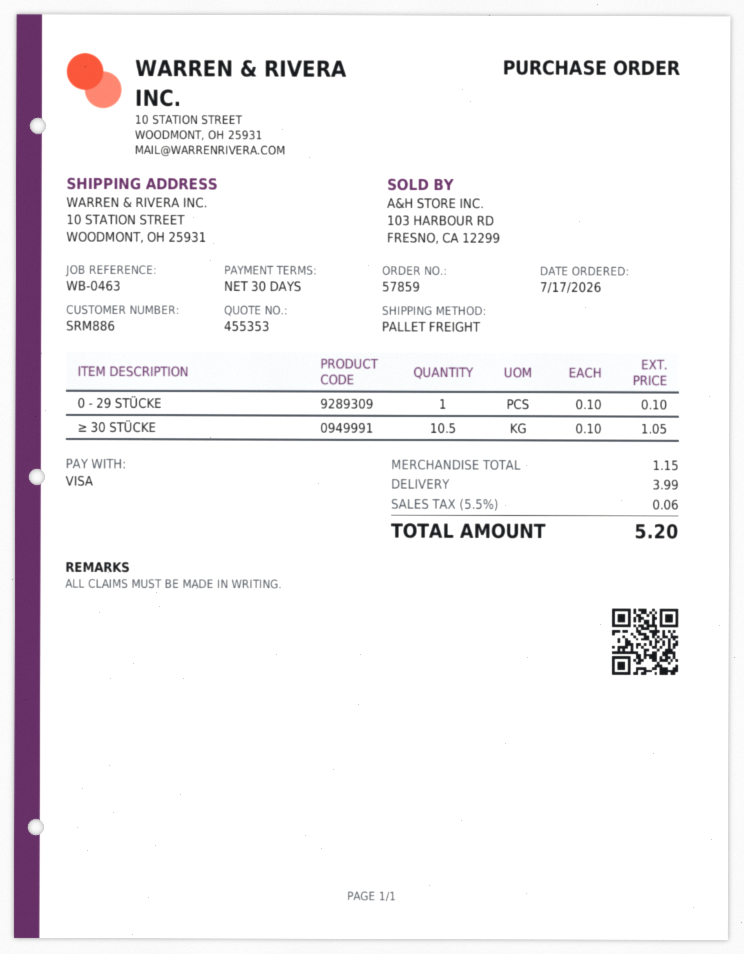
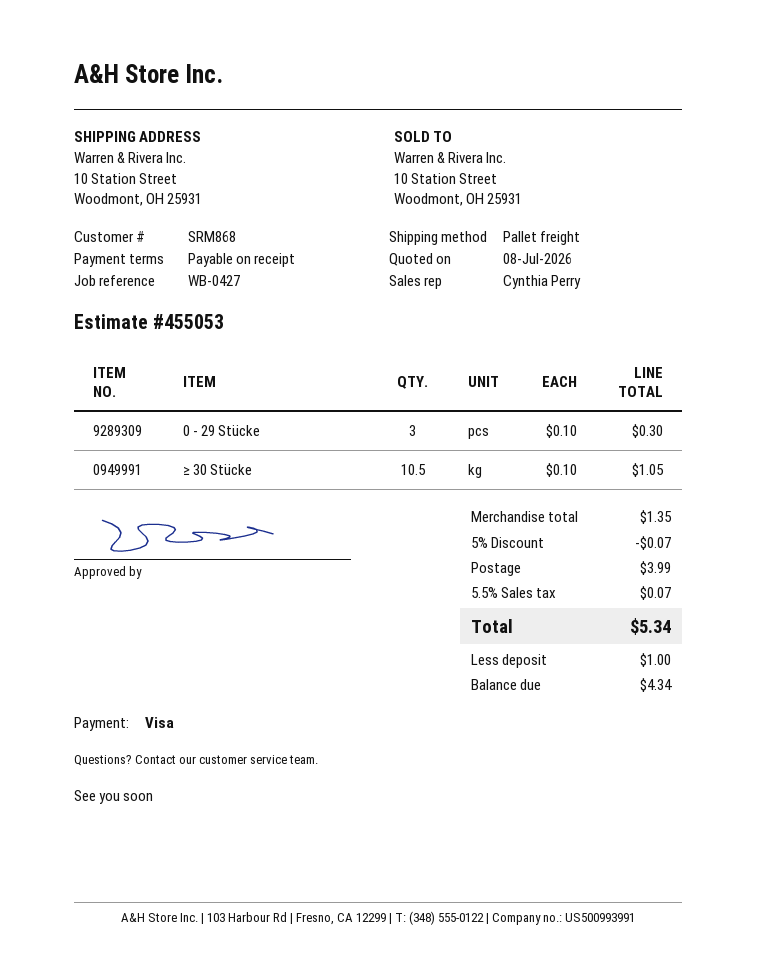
quote number: 455353 -> 455053
payment terms: 30 days -> on receipt
customer number: SRM886 -> SRM868
reference: WB-0463 -> WB-0427
0 - 29 STÜCKE: 1 x 0.10 = 0.10 -> 3 x 0.10 = 0.30
subtotal: 1.15 -> 1.35
discount: none -> 5% = 0.07
tax: 5.5% = 0.06 -> 5.5% = 0.07
total: 5.20 -> 5.34

